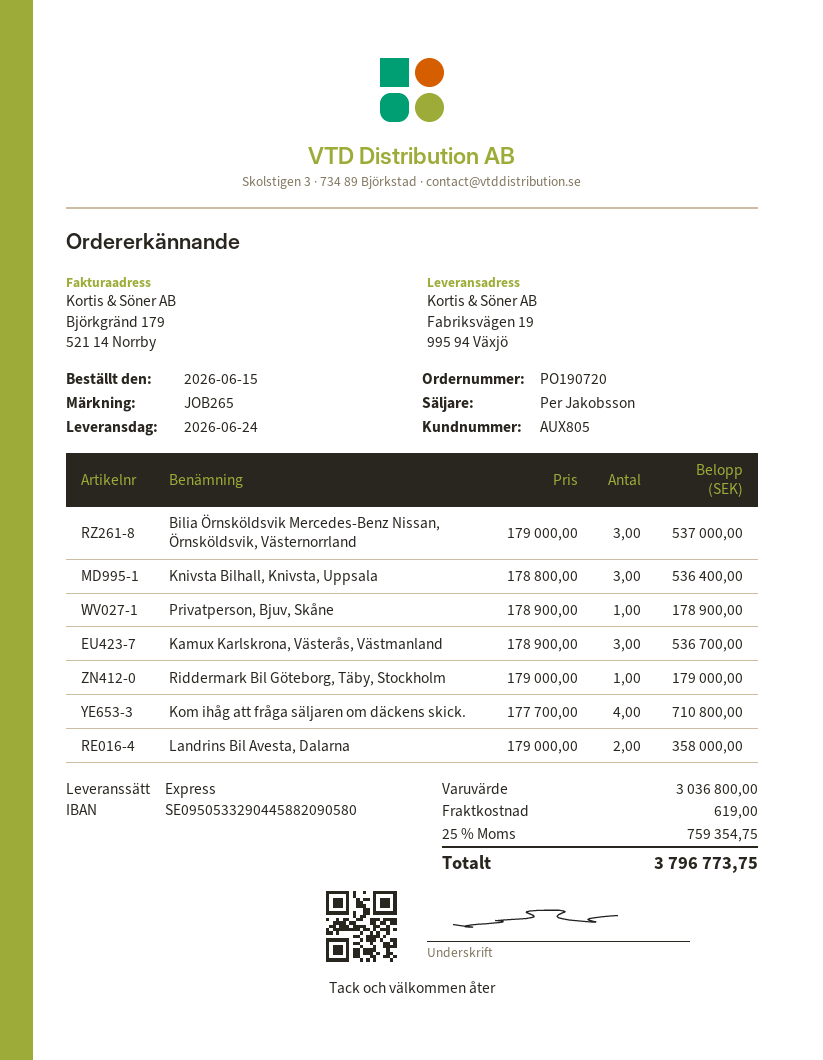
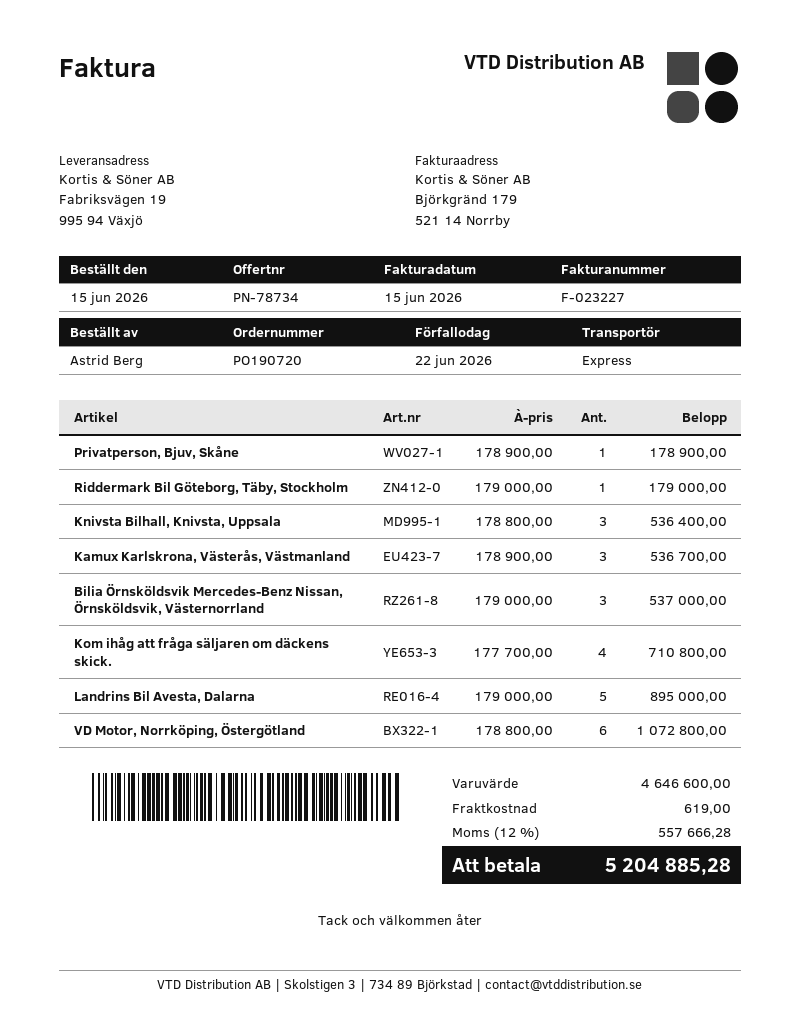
Landrins Bil Avesta, Dalarna: 2 x 179000.00 = 358000.00 -> 5 x 179000.00 = 895000.00
VD Motor, Norrköping, Östergötland: none -> 6 x 178800.00 = 1072800.00
subtotal: 3036800.00 -> 4646600.00
tax: 25% = 759354.75 -> 12% = 557666.28
total: 3796773.75 -> 5204885.28

